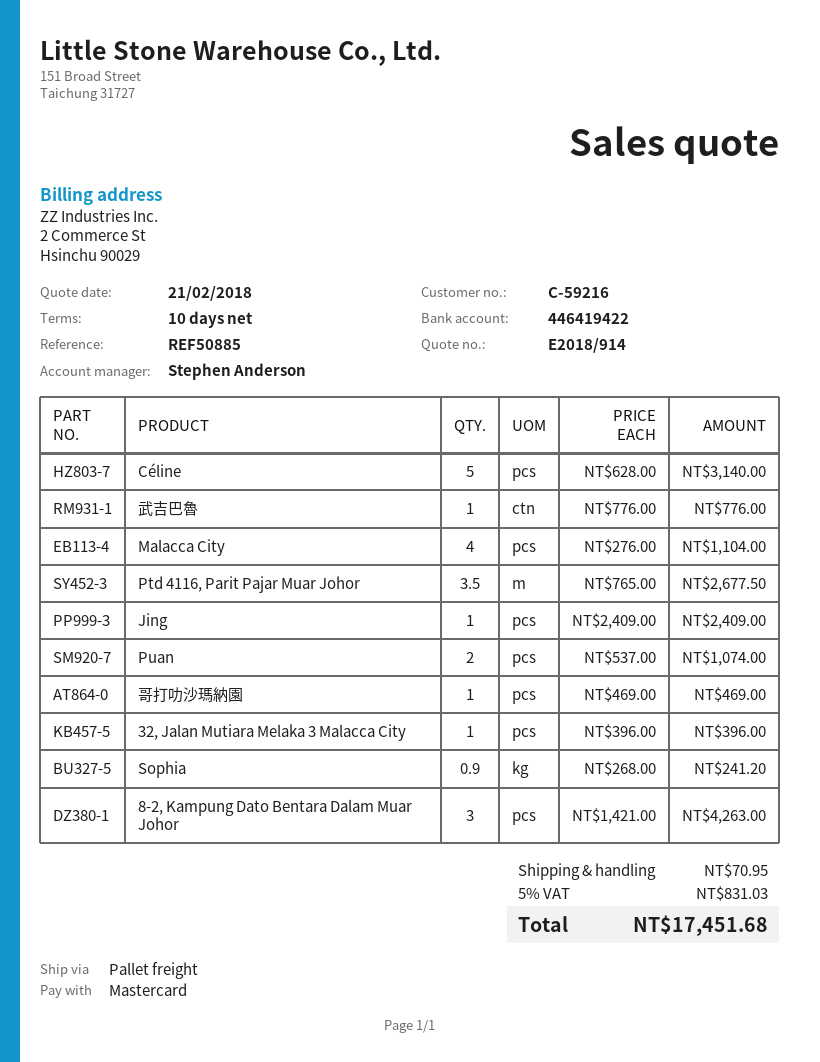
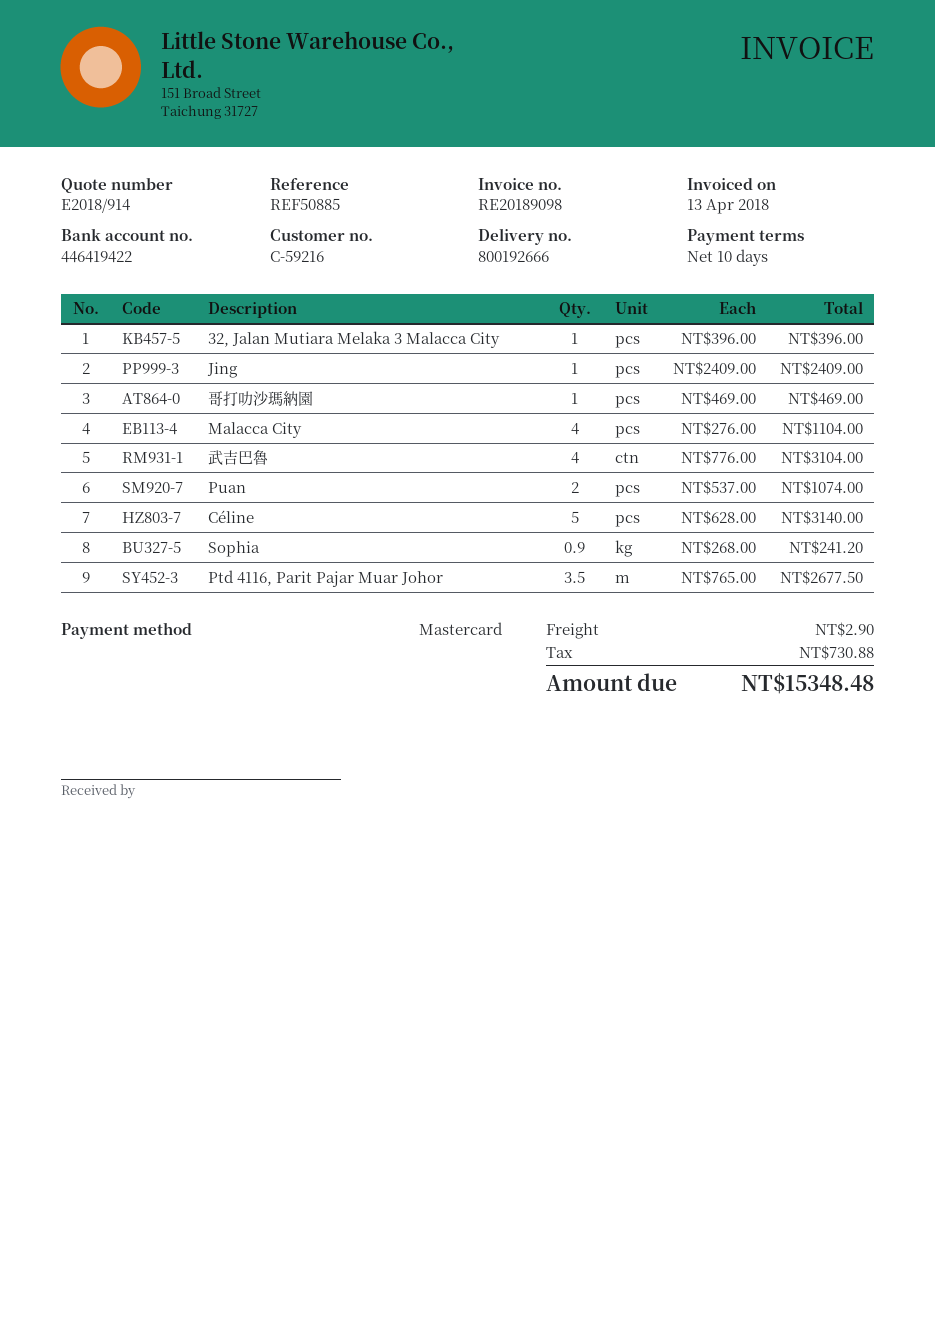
武吉巴魯: 1 x 776.00 = 776.00 -> 4 x 776.00 = 3104.00
8-2, Kampung Dato Bentara Dalam Muar Johor: 3 x 1421.00 = 4263.00 -> none
shipping: 70.95 -> 2.90
tax: 831.03 -> 730.88
total: 17451.68 -> 15348.48

